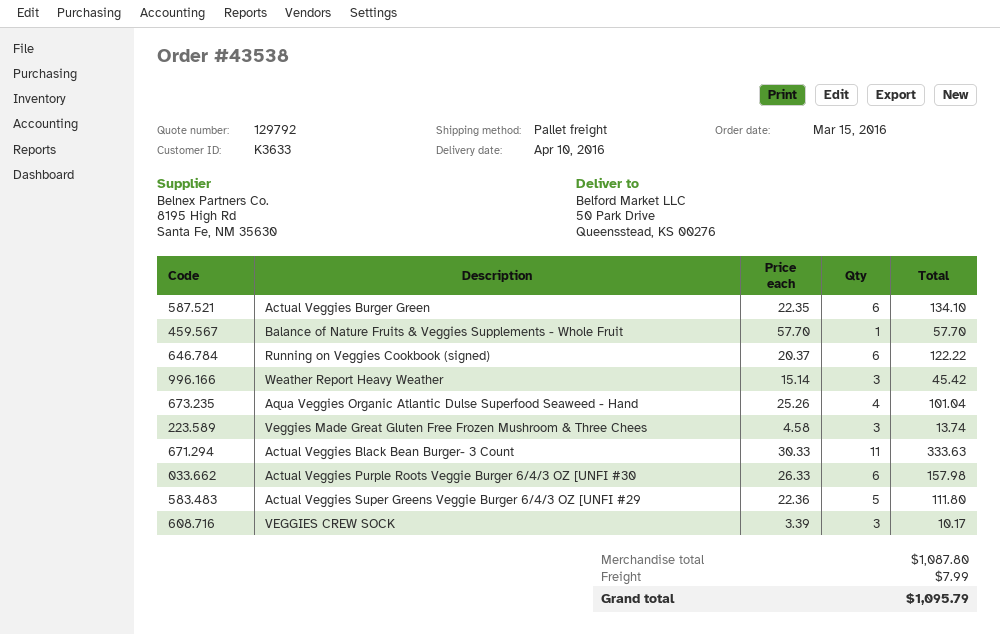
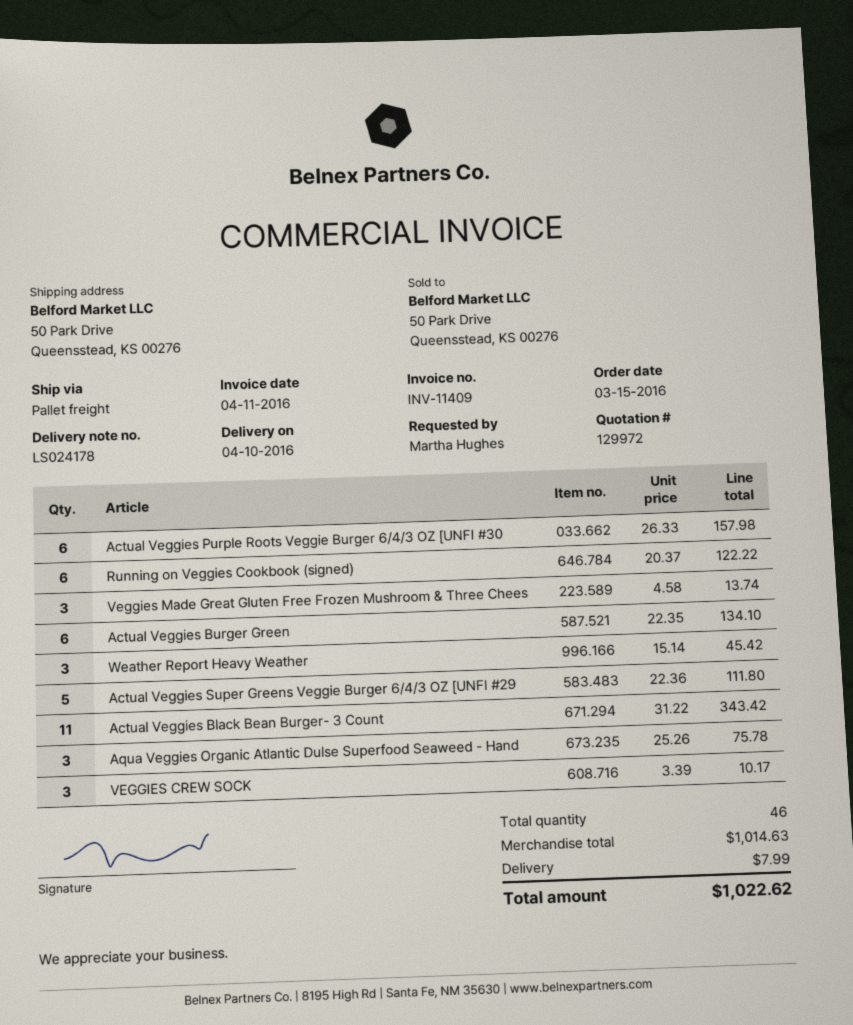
quote number: 129792 -> 129972
Balance of Nature Fruits & Veggies Supplements - Whole Fruit: 1 x 57.70 = 57.70 -> none
Aqua Veggies Organic Atlantic Dulse Superfood Seaweed - Hand: 4 x 25.26 = 101.04 -> 3 x 25.26 = 75.78
Actual Veggies Black Bean Burger- 3 Count: 11 x 30.33 = 333.63 -> 11 x 31.22 = 343.42
subtotal: 1087.80 -> 1014.63
total: 1095.79 -> 1022.62

